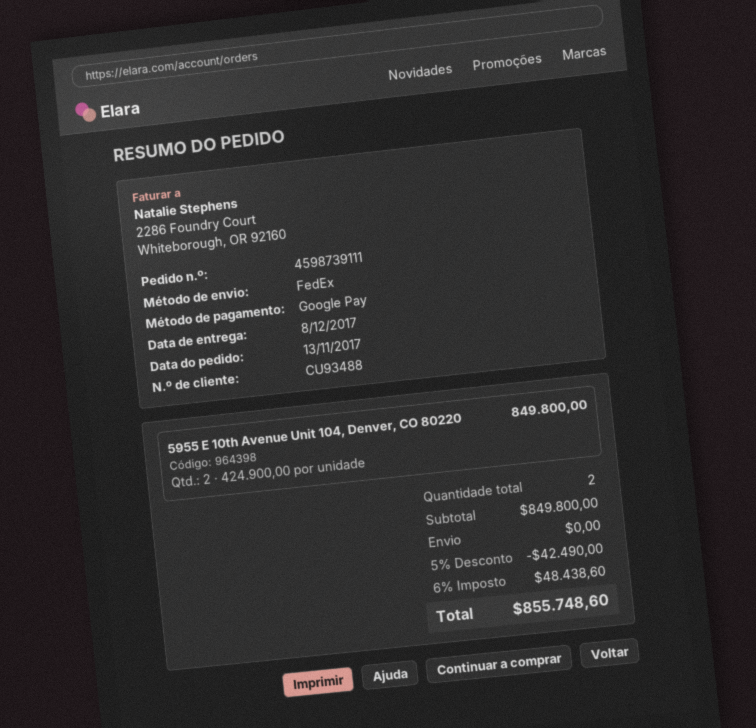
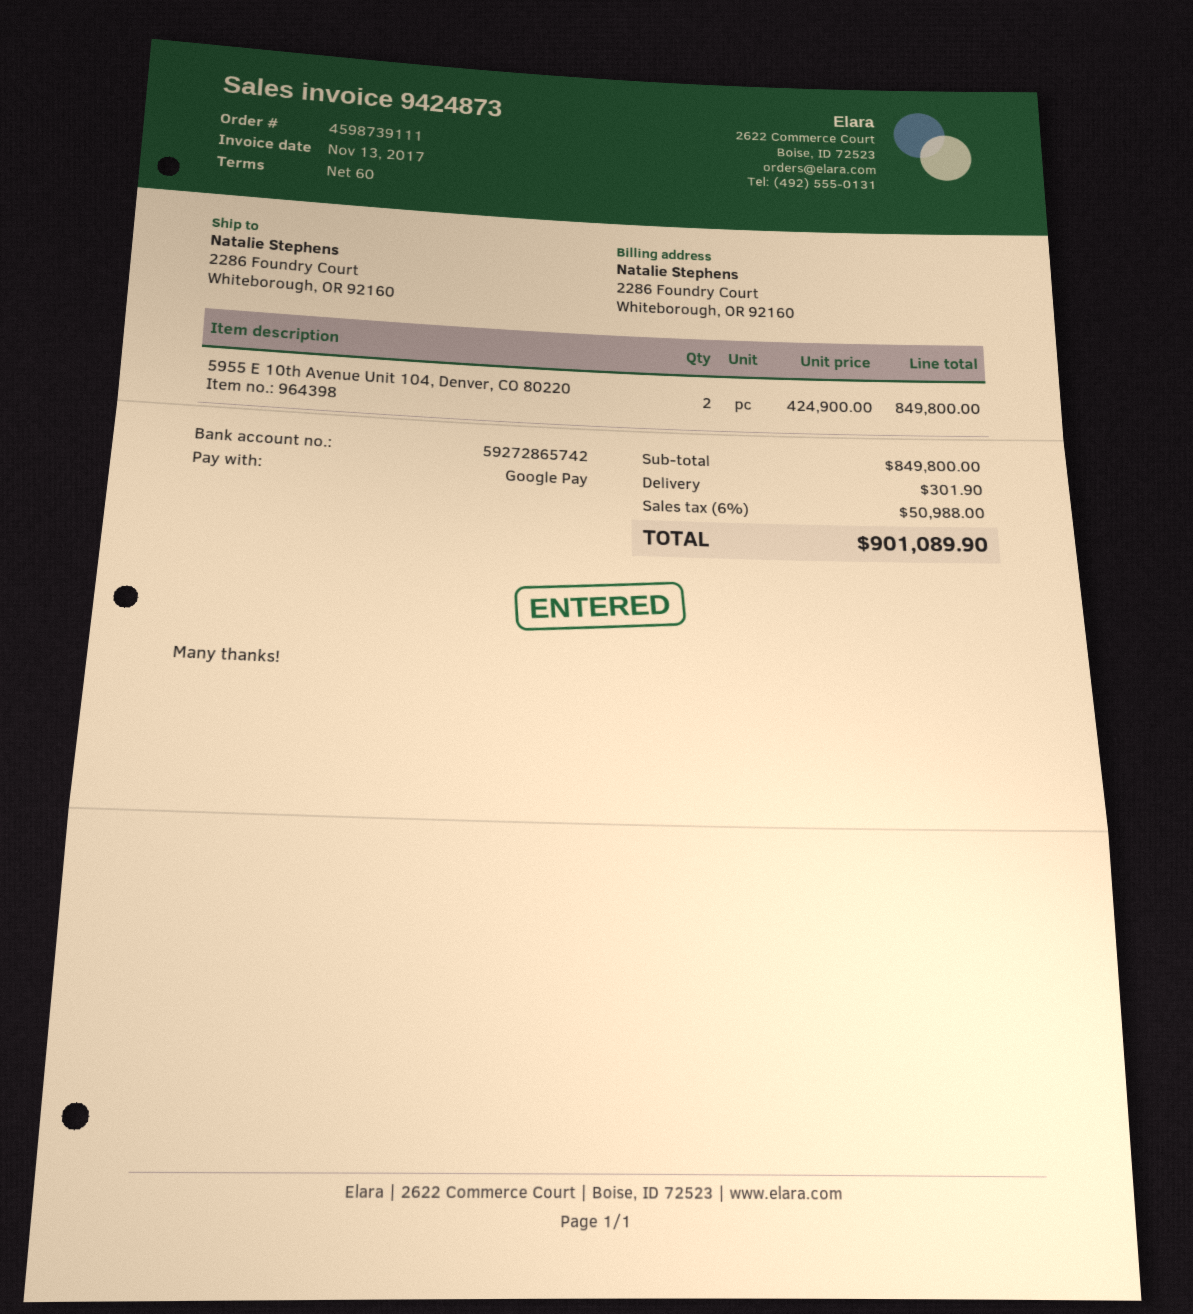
discount: 5% = 42490.00 -> none
shipping: 0.00 -> 301.90
tax: 6% = 48438.60 -> 6% = 50988.00
total: 855748.60 -> 901089.90

